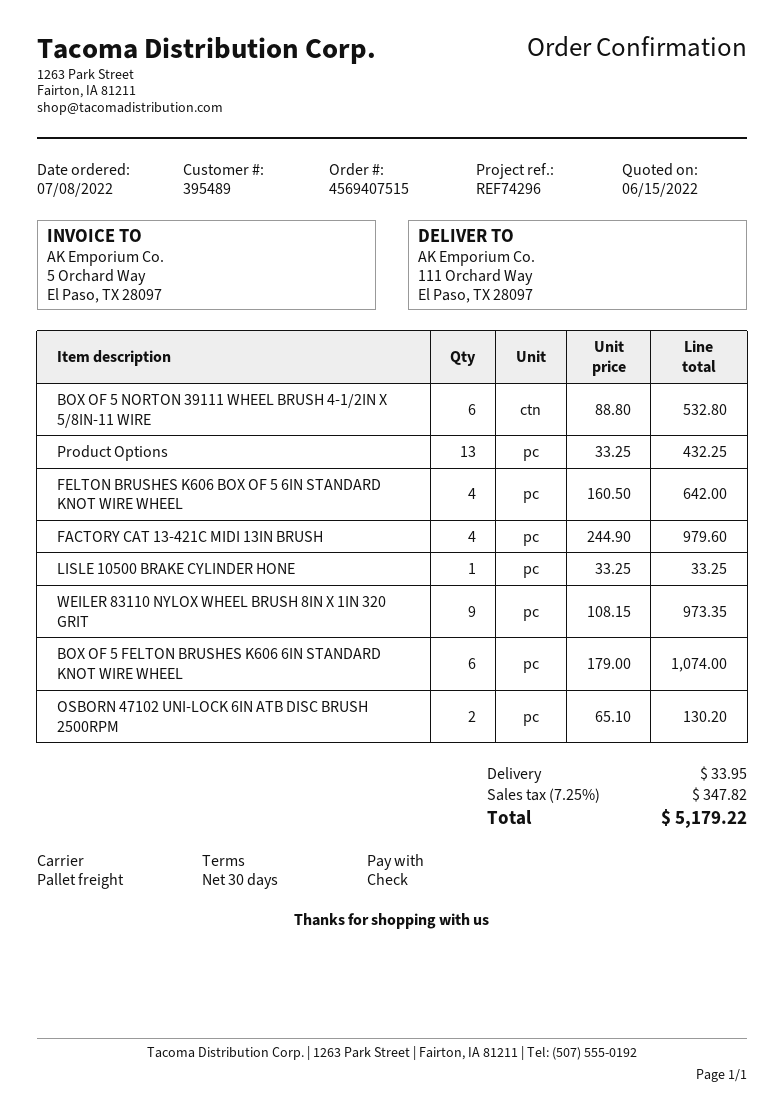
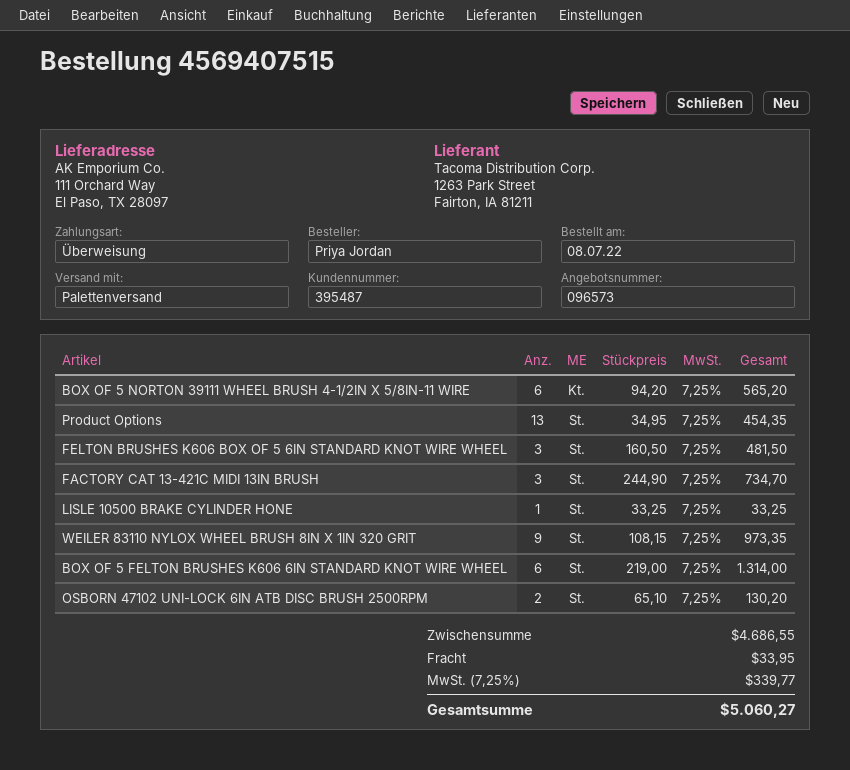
customer number: 395489 -> 395487
payment method: cheque -> bank transfer
BOX OF 5 NORTON 39111 WHEEL BRUSH 4-1/2IN X 5/8IN-11 WIRE: 6 x 88.80 = 532.80 -> 6 x 94.20 = 565.20
Product Options: 13 x 33.25 = 432.25 -> 13 x 34.95 = 454.35
FELTON BRUSHES K606 BOX OF 5 6IN STANDARD KNOT WIRE WHEEL: 4 x 160.50 = 642.00 -> 3 x 160.50 = 481.50
FACTORY CAT 13-421C MIDI 13IN BRUSH: 4 x 244.90 = 979.60 -> 3 x 244.90 = 734.70
BOX OF 5 FELTON BRUSHES K606 6IN STANDARD KNOT WIRE WHEEL: 6 x 179.00 = 1074.00 -> 6 x 219.00 = 1314.00
tax: 7.25% = 347.82 -> 7.25% = 339.77
total: 5179.22 -> 5060.27

